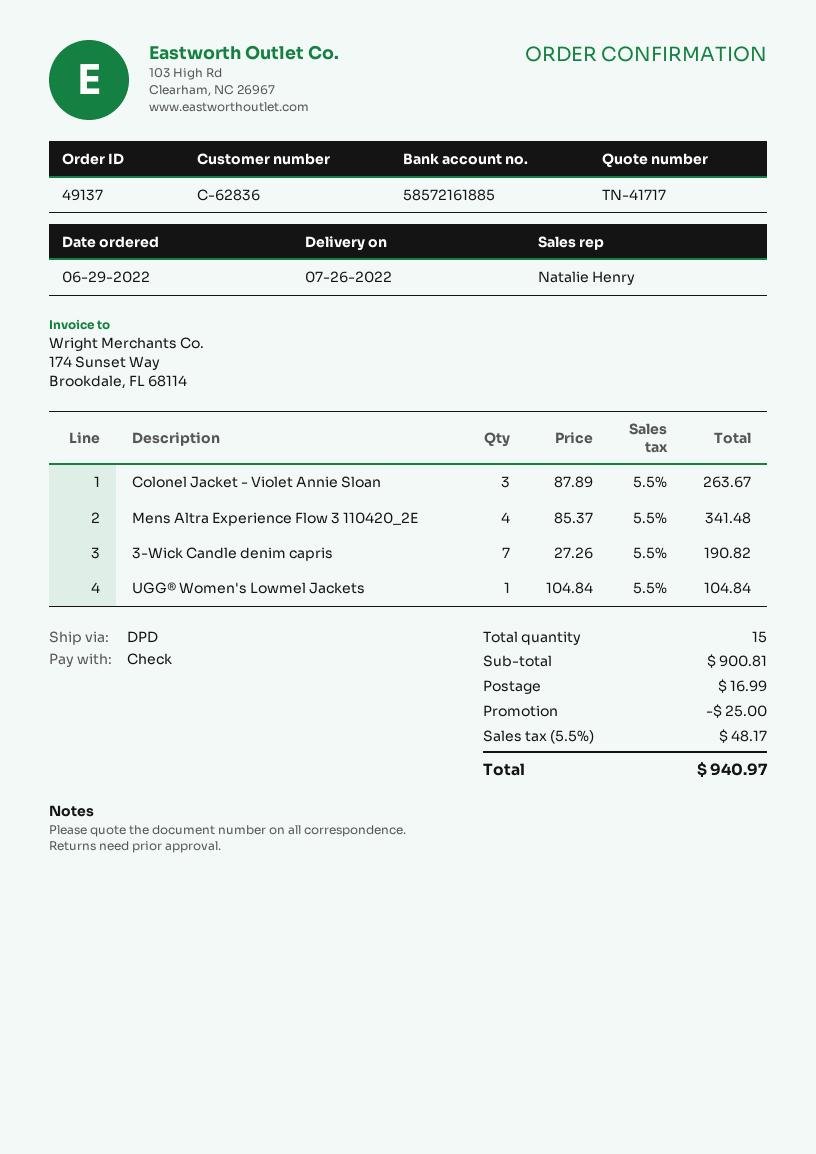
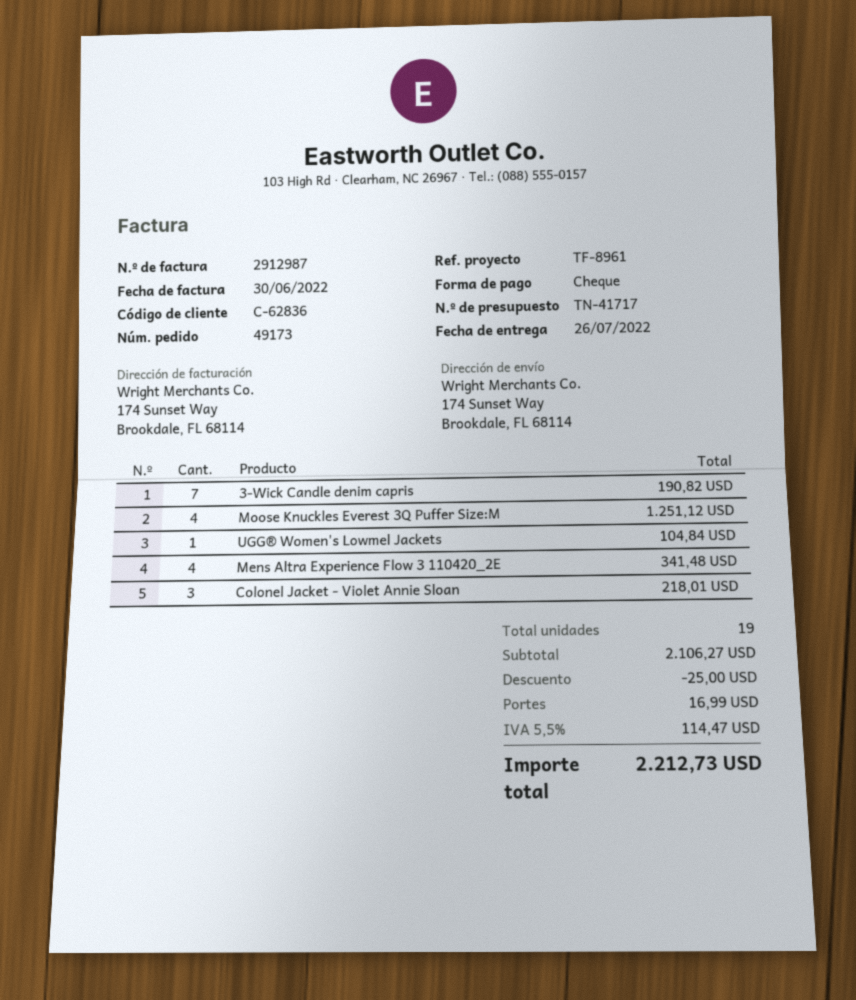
order number: 49137 -> 49173
Colonel Jacket - Violet Annie Sloan: 3 for 263.67 -> 3 for 218.01
Moose Knuckles Everest 3Q Puffer Size:M: none -> 4 for 1251.12
total quantity: 15 -> 19
subtotal: 900.81 -> 2106.27
tax: 5.5% = 48.17 -> 5.5% = 114.47
total: 940.97 -> 2212.73

